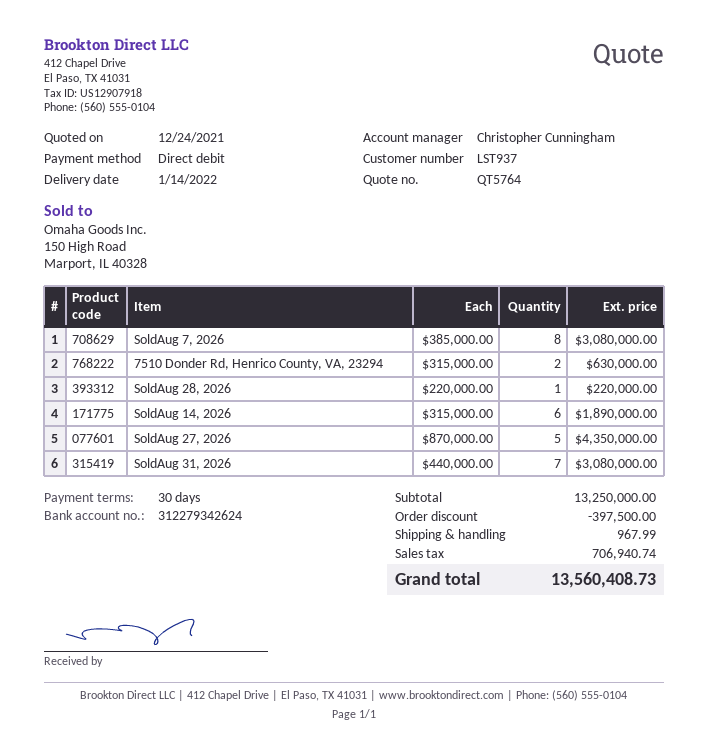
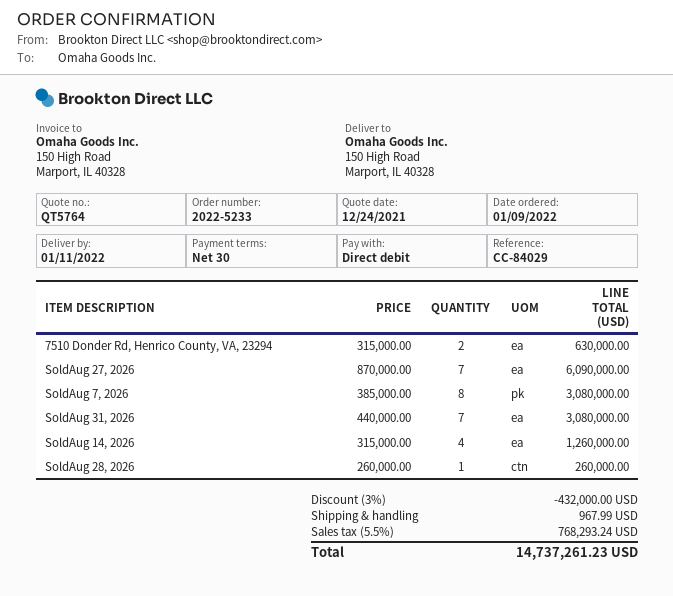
delivery date: 2022-01-14 -> 2022-01-11
SoldAug 28, 2026: 1 x 220000.00 = 220000.00 -> 1 x 260000.00 = 260000.00
SoldAug 14, 2026: 6 x 315000.00 = 1890000.00 -> 4 x 315000.00 = 1260000.00
SoldAug 27, 2026: 5 x 870000.00 = 4350000.00 -> 7 x 870000.00 = 6090000.00
discount: 397500.00 -> 432000.00
tax: 706940.74 -> 768293.24
total: 13560408.73 -> 14737261.23

